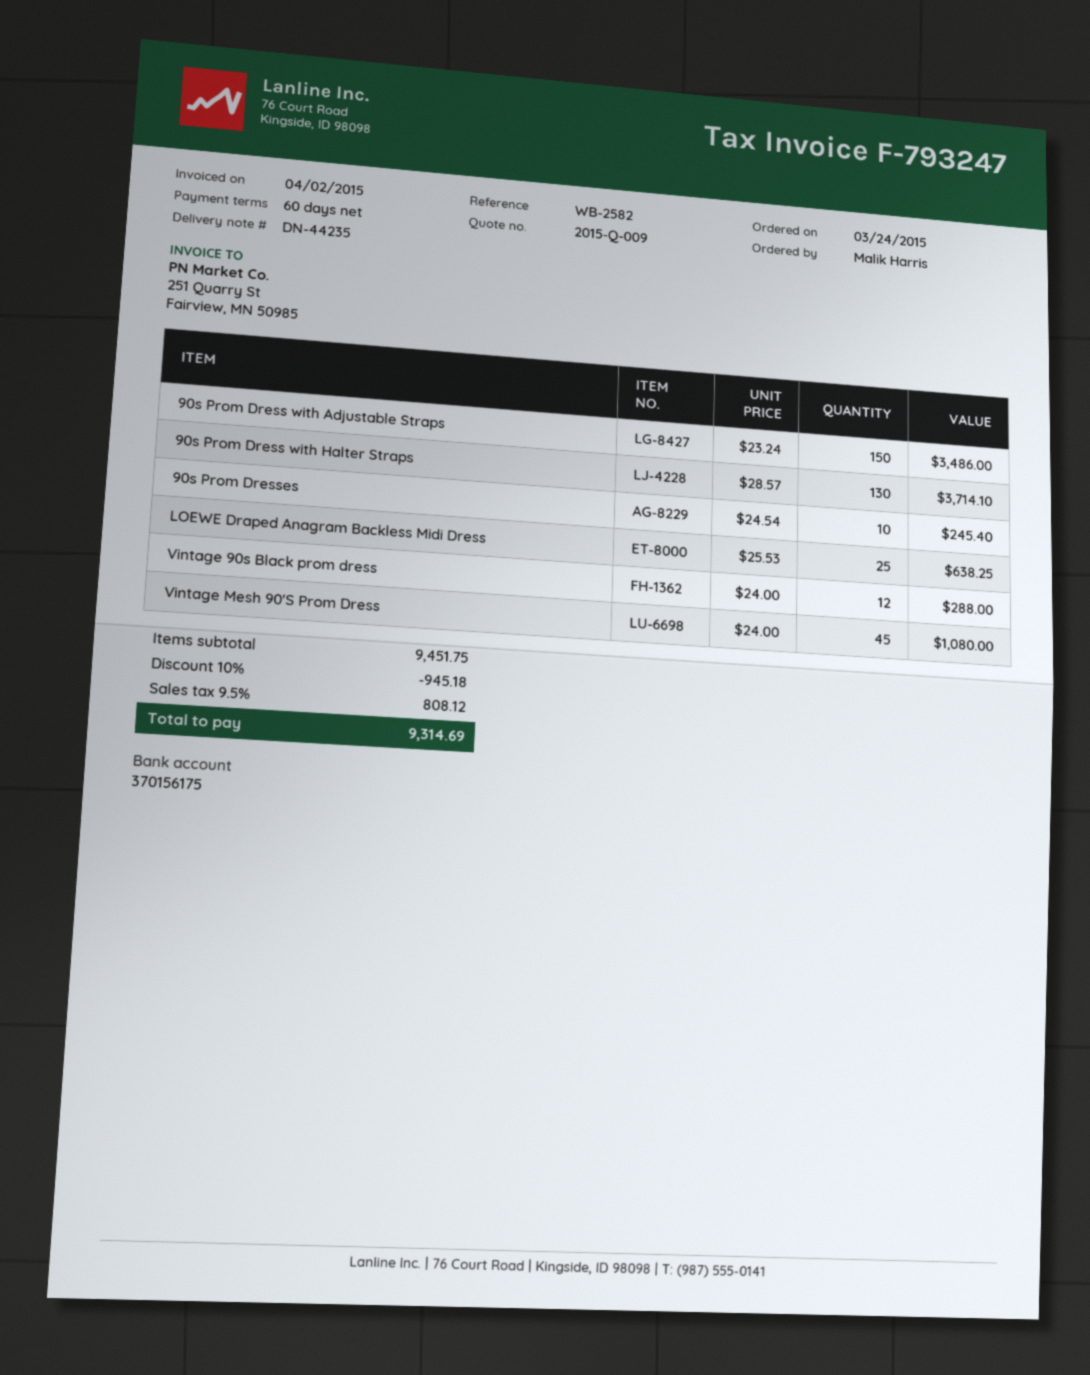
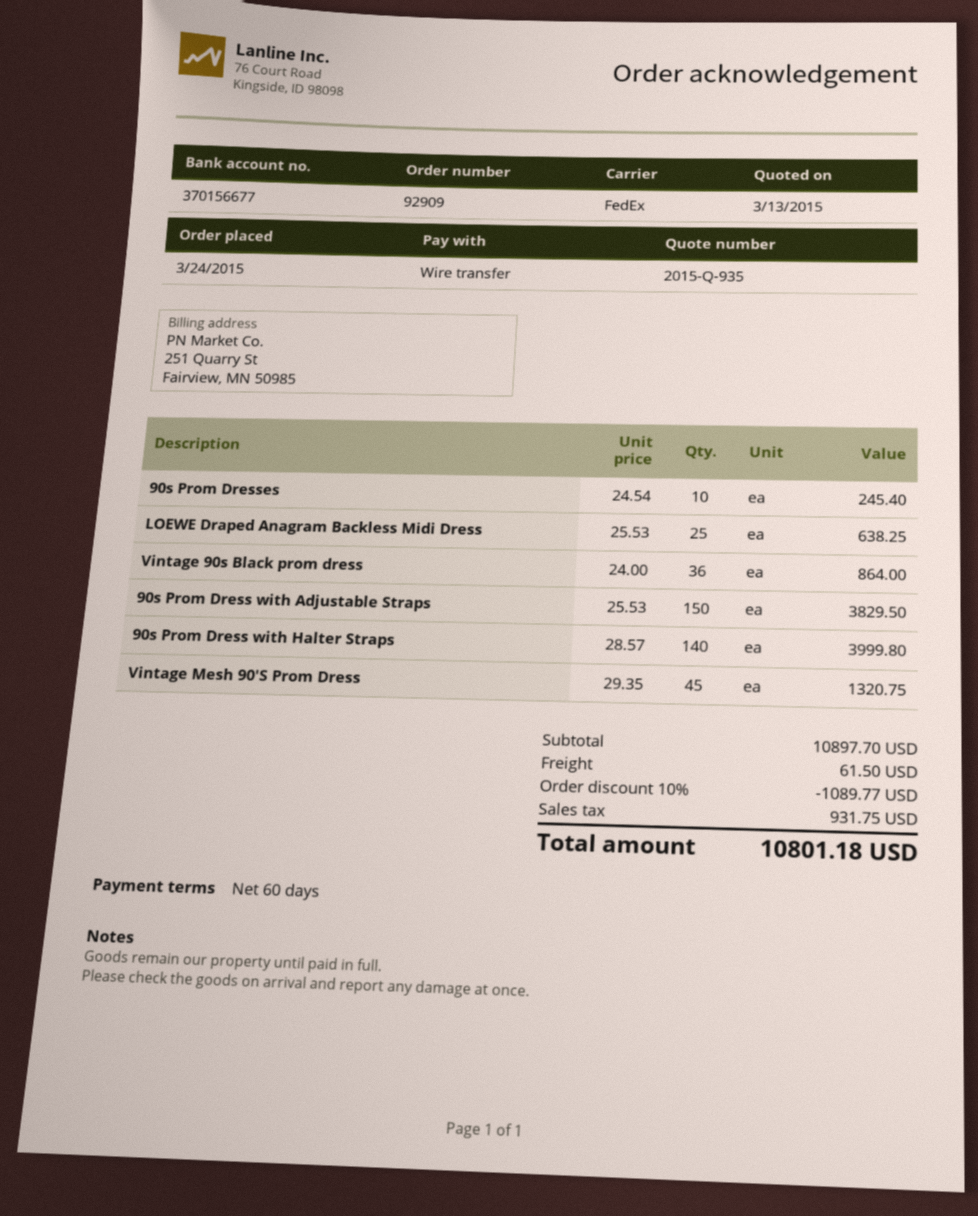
quote number: 2015-Q-009 -> 2015-Q-935
bank account: 370156175 -> 370156677
90s Prom Dress with Adjustable Straps: 150 x 23.24 = 3486.00 -> 150 x 25.53 = 3829.50
90s Prom Dress with Halter Straps: 130 x 28.57 = 3714.10 -> 140 x 28.57 = 3999.80
Vintage 90s Black prom dress: 12 x 24.00 = 288.00 -> 36 x 24.00 = 864.00
Vintage Mesh 90'S Prom Dress: 45 x 24.00 = 1080.00 -> 45 x 29.35 = 1320.75
subtotal: 9451.75 -> 10897.70
discount: 10% = 945.18 -> 10% = 1089.77
shipping: none -> 61.50
tax: 808.12 -> 931.75
total: 9314.69 -> 10801.18

